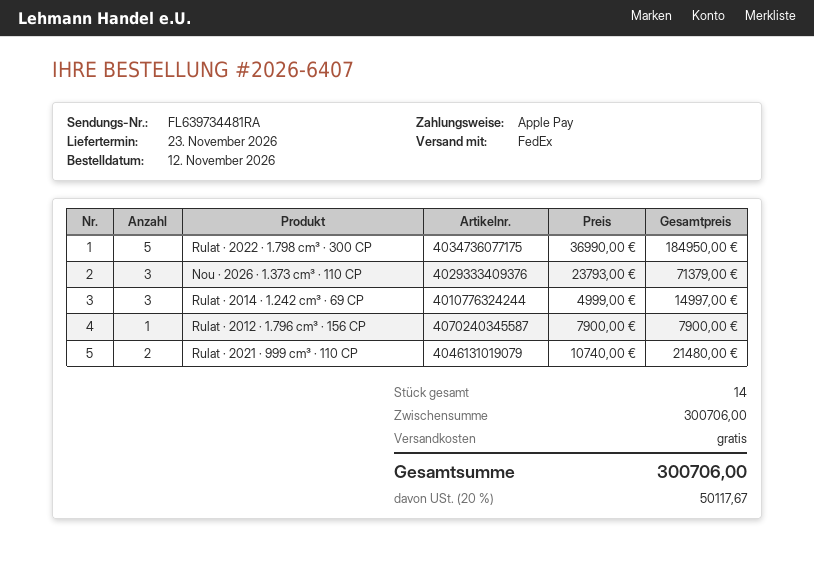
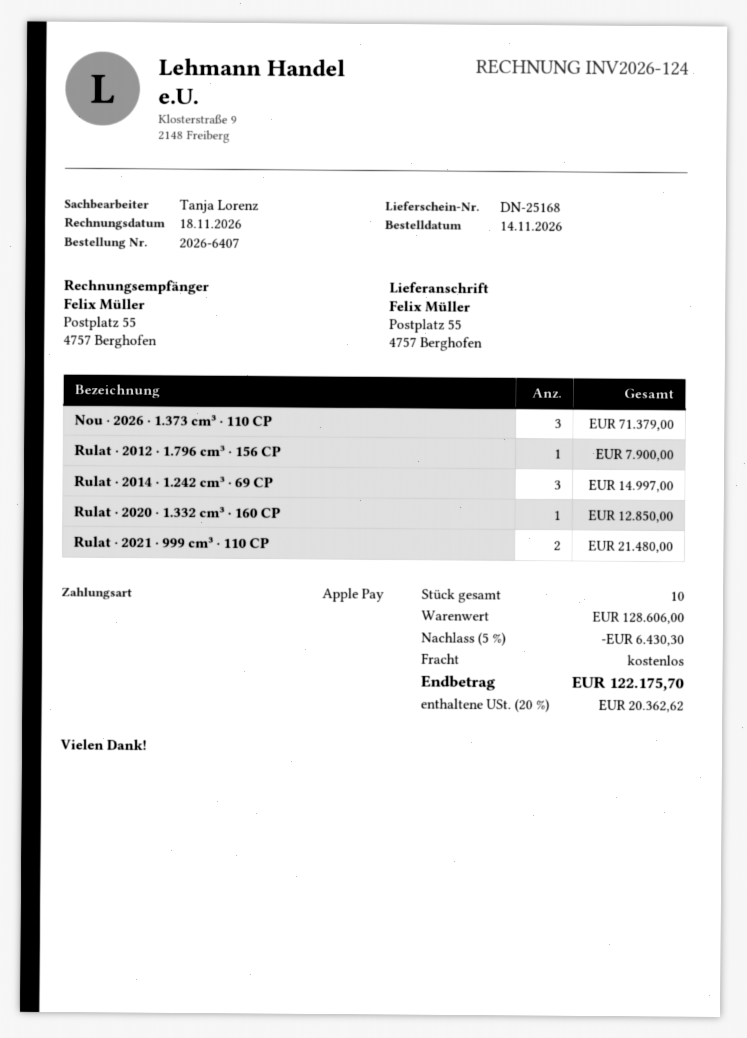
order date: 2026-11-12 -> 2026-11-14
Rulat · 2022 · 1.798 cm³ · 300 CP: 5 for 184950.00 -> none
Rulat · 2020 · 1.332 cm³ · 160 CP: none -> 1 for 12850.00
total quantity: 14 -> 10
subtotal: 300706.00 -> 128606.00
discount: none -> 5% = 6430.30
tax: 20% = 50117.67 -> 20% = 20362.62
total: 300706.00 -> 122175.70

